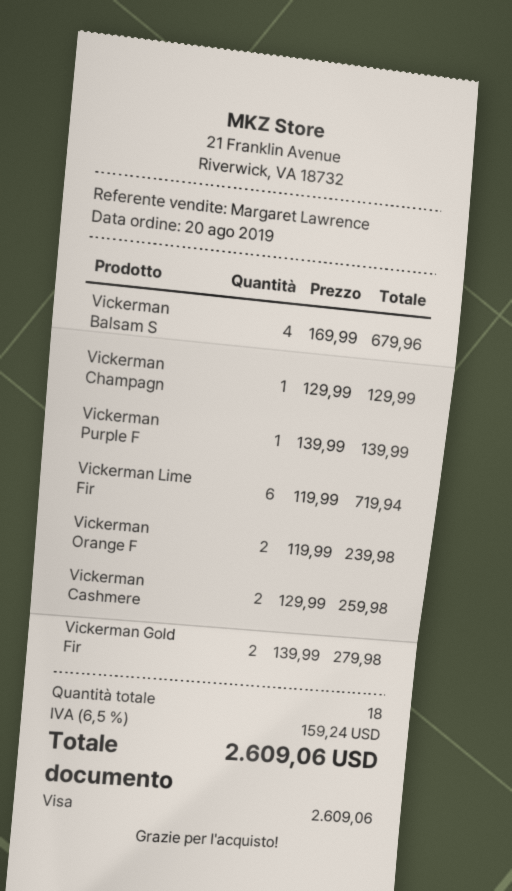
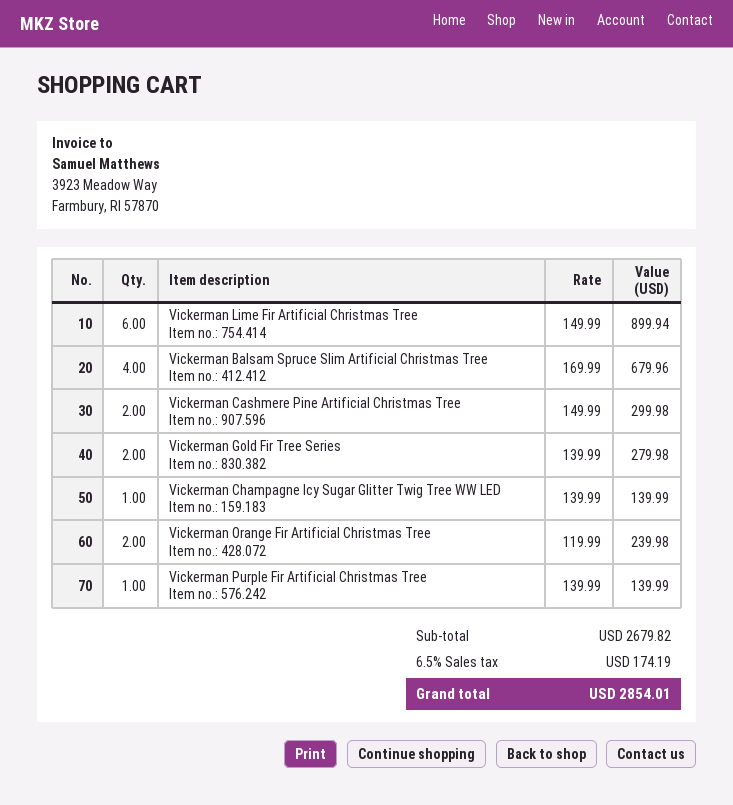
Vickerman Champagn: 1 x 129.99 = 129.99 -> 1 x 139.99 = 139.99
Vickerman Lime Fir: 6 x 119.99 = 719.94 -> 6 x 149.99 = 899.94
Vickerman Cashmere: 2 x 129.99 = 259.98 -> 2 x 149.99 = 299.98
tax: 6.5% = 159.24 -> 6.5% = 174.19
total: 2609.06 -> 2854.01

